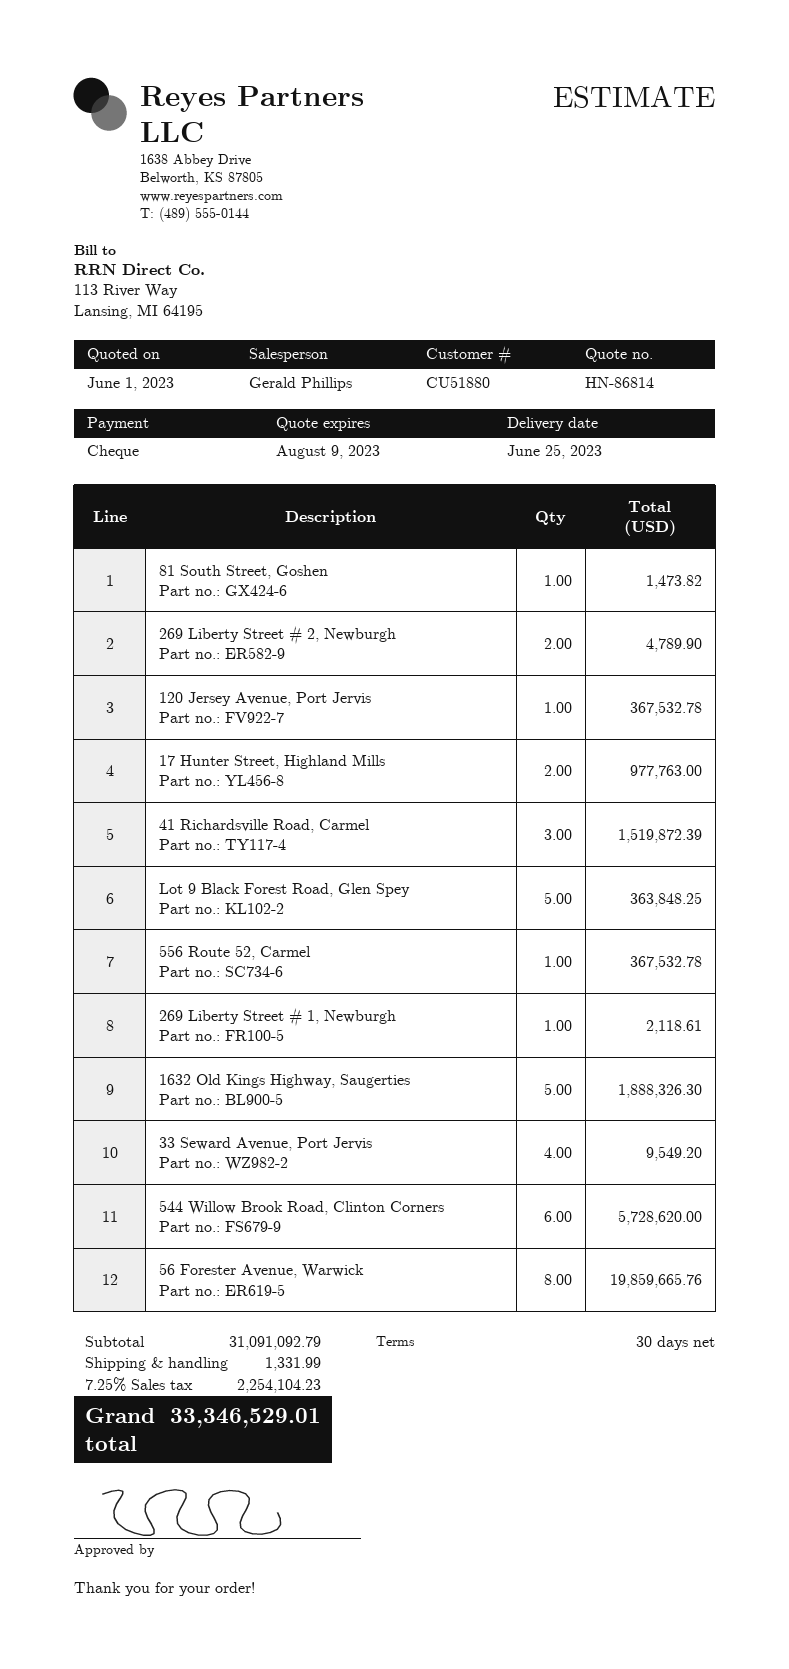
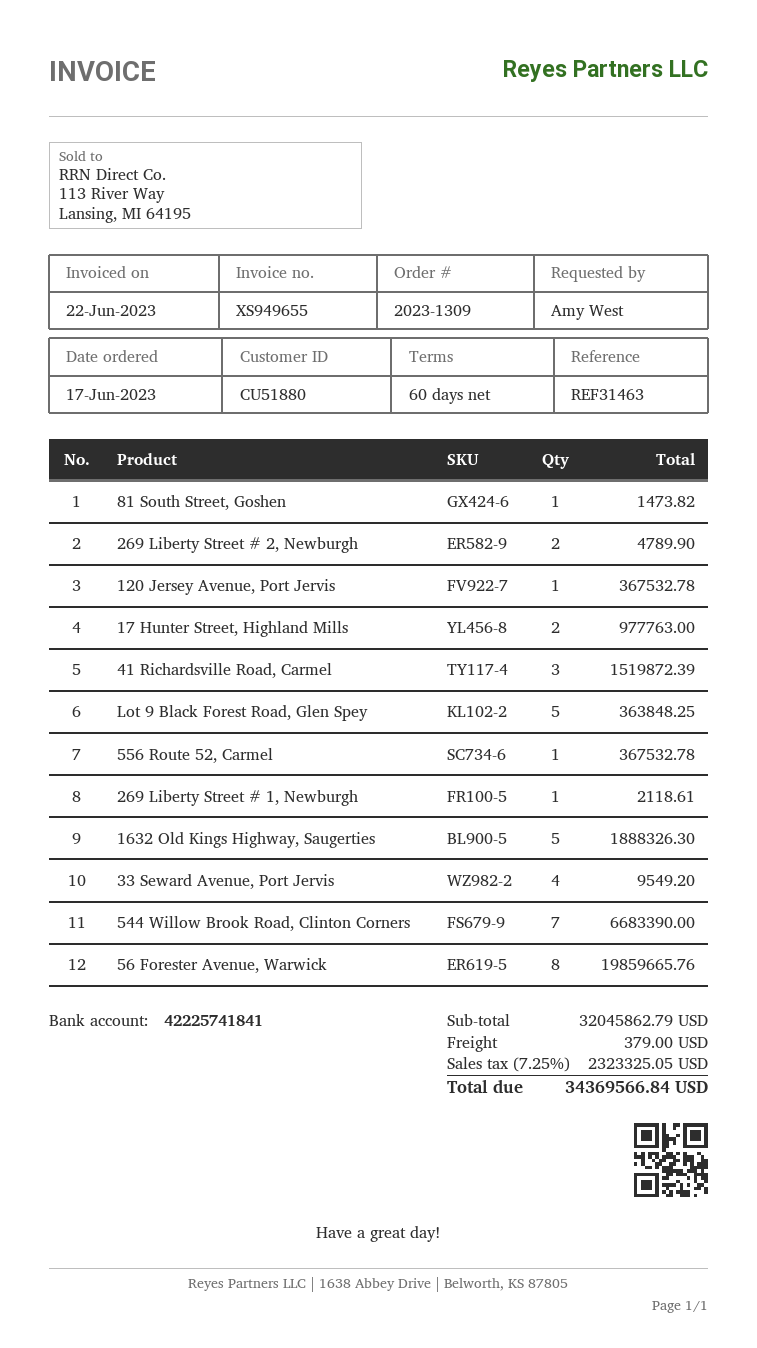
payment terms: 30 days -> 60 days
544 Willow Brook Road, Clinton Corners: 6 for 5728620.00 -> 7 for 6683390.00
subtotal: 31091092.79 -> 32045862.79
shipping: 1331.99 -> 379.00
tax: 7.25% = 2254104.23 -> 7.25% = 2323325.05
total: 33346529.01 -> 34369566.84

